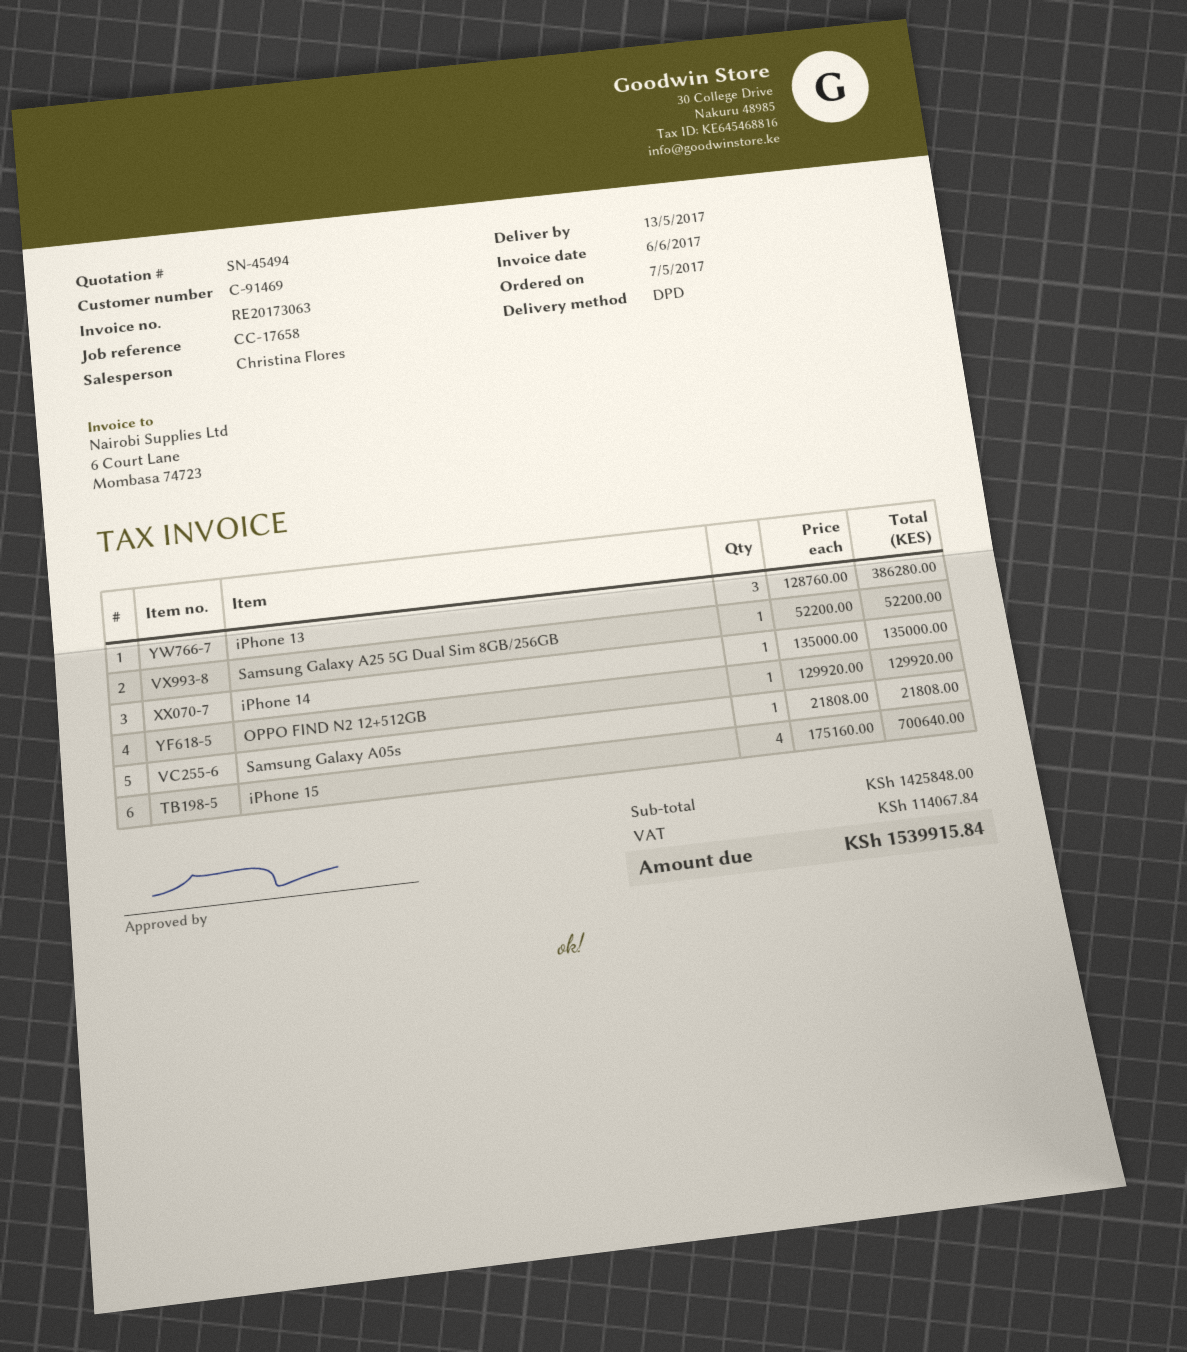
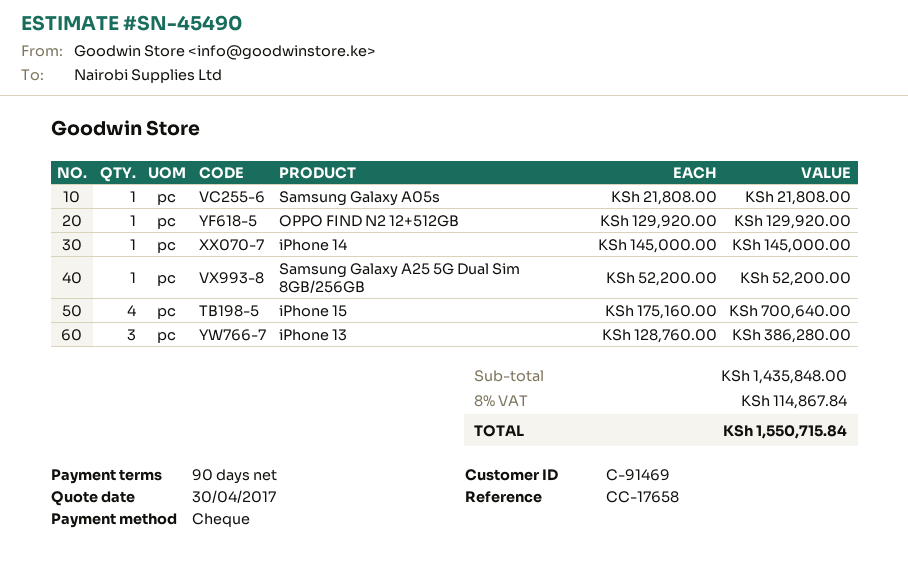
quote number: SN-45494 -> SN-45490
iPhone 14: 1 x 135000.00 = 135000.00 -> 1 x 145000.00 = 145000.00
subtotal: 1425848.00 -> 1435848.00
tax: 114067.84 -> 114867.84
total: 1539915.84 -> 1550715.84

